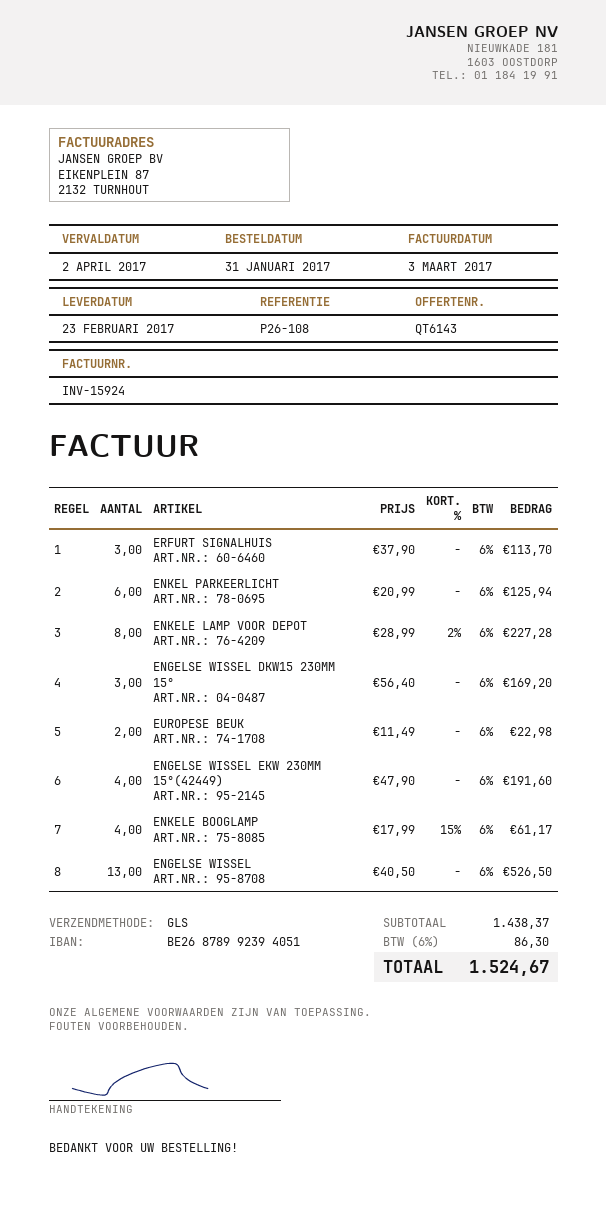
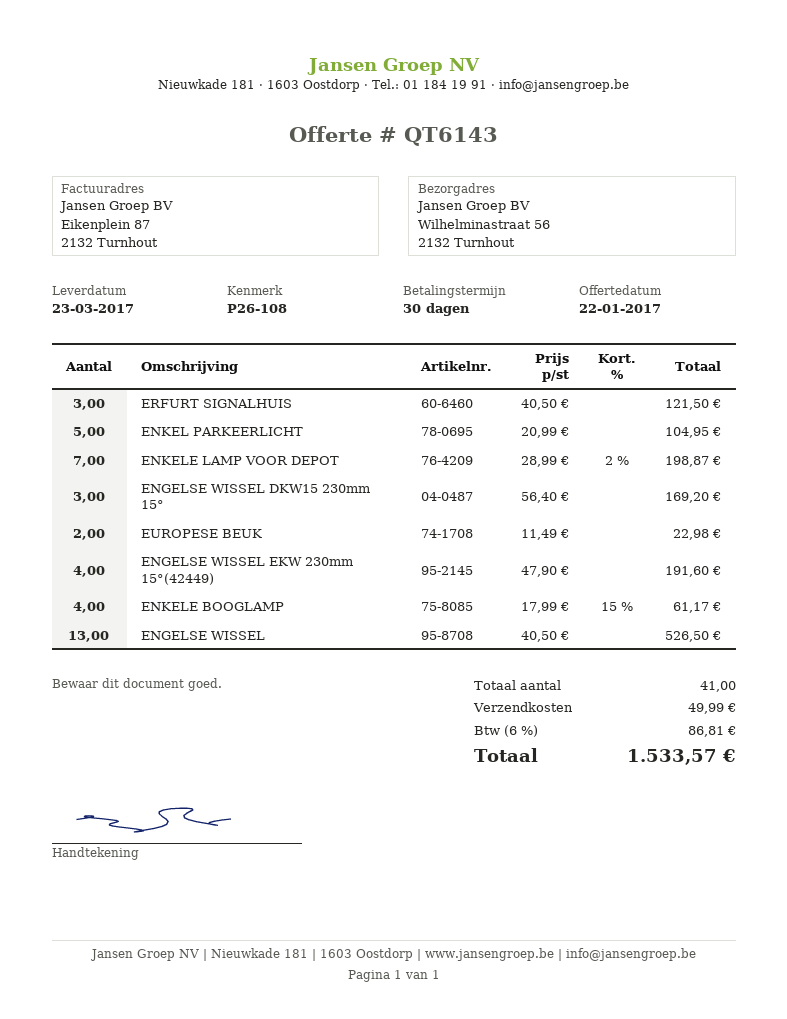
delivery date: 2017-02-23 -> 2017-03-23
ERFURT SIGNALHUIS: 3 x 37.90 = 113.70 -> 3 x 40.50 = 121.50
ENKEL PARKEERLICHT: 6 x 20.99 = 125.94 -> 5 x 20.99 = 104.95
ENKELE LAMP VOOR DEPOT: 8 x 28.99 - 2% = 227.28 -> 7 x 28.99 - 2% = 198.87
shipping: none -> 49.99
tax: 6% = 86.30 -> 6% = 86.81
total: 1524.67 -> 1533.57

